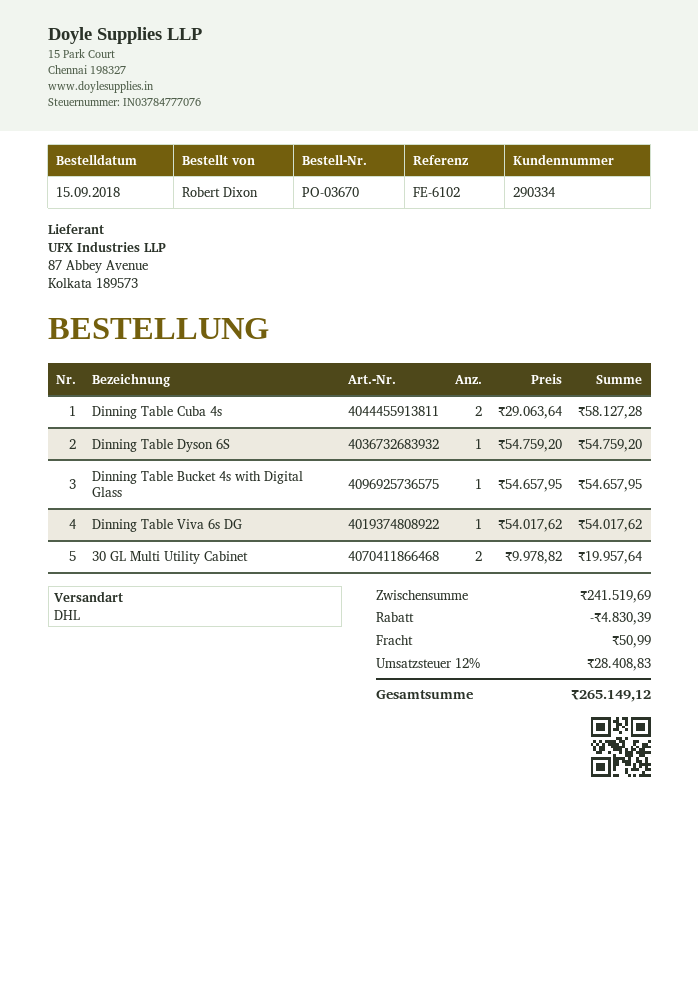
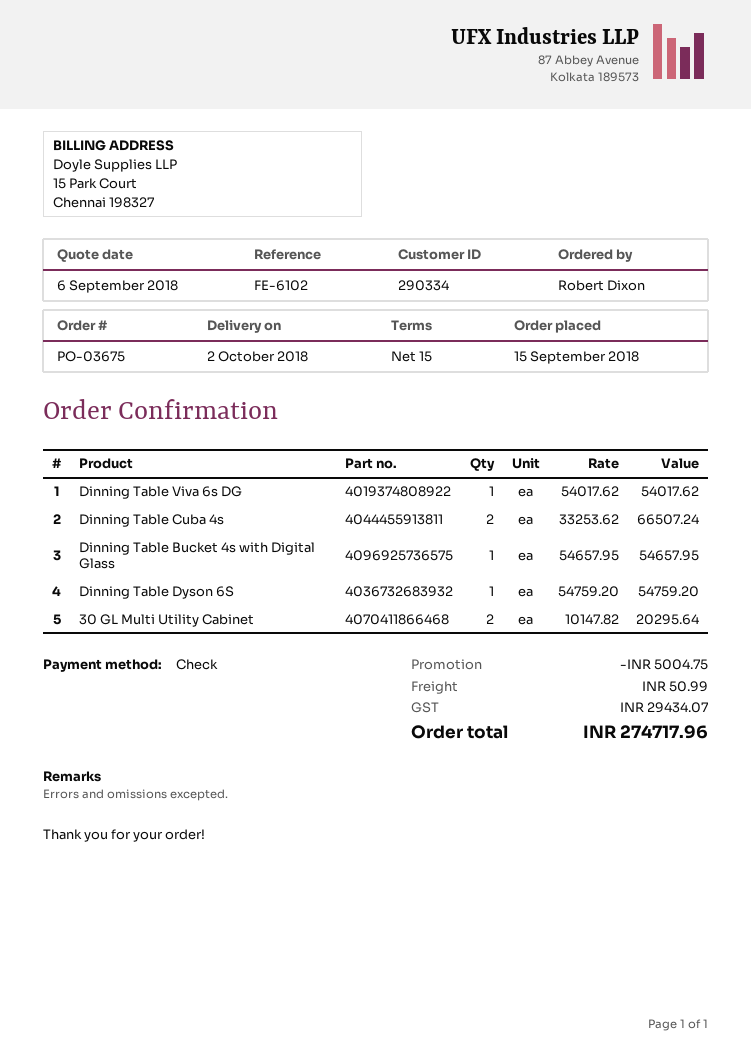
order number: PO-03670 -> PO-03675
Dinning Table Cuba 4s: 2 x 29063.64 = 58127.28 -> 2 x 33253.62 = 66507.24
30 GL Multi Utility Cabinet: 2 x 9978.82 = 19957.64 -> 2 x 10147.82 = 20295.64
discount: 4830.39 -> 5004.75
tax: 28408.83 -> 29434.07
total: 265149.12 -> 274717.96

